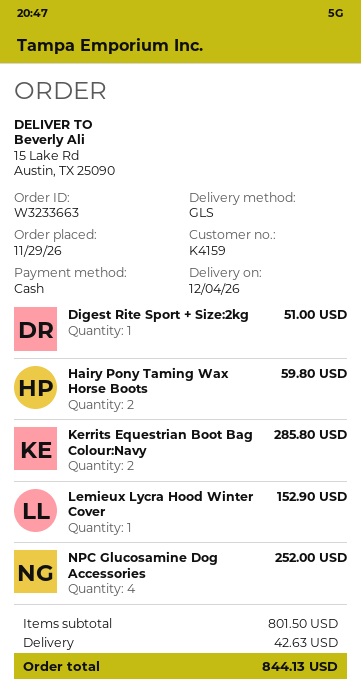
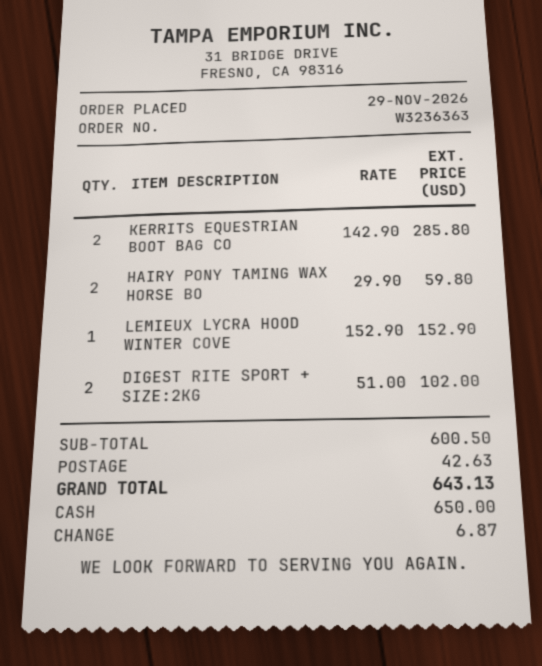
order number: W3233663 -> W3236363
Digest Rite Sport + Size:2kg: 1 for 51.00 -> 2 for 102.00
NPC Glucosamine Dog Accessories: 4 for 252.00 -> none
subtotal: 801.50 -> 600.50
total: 844.13 -> 643.13

